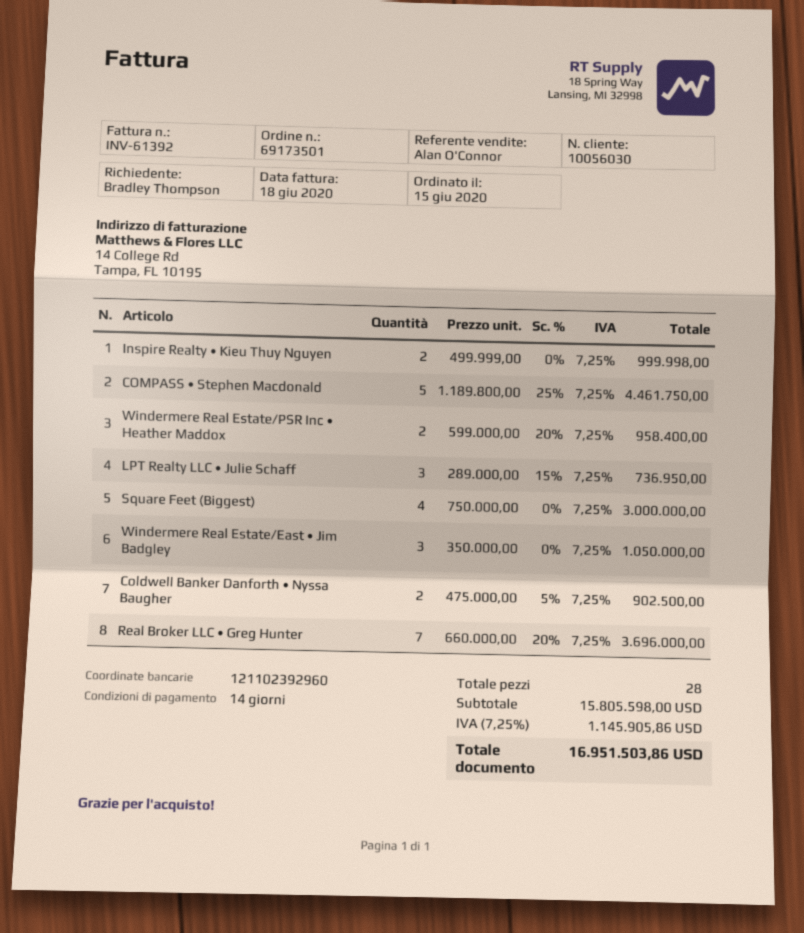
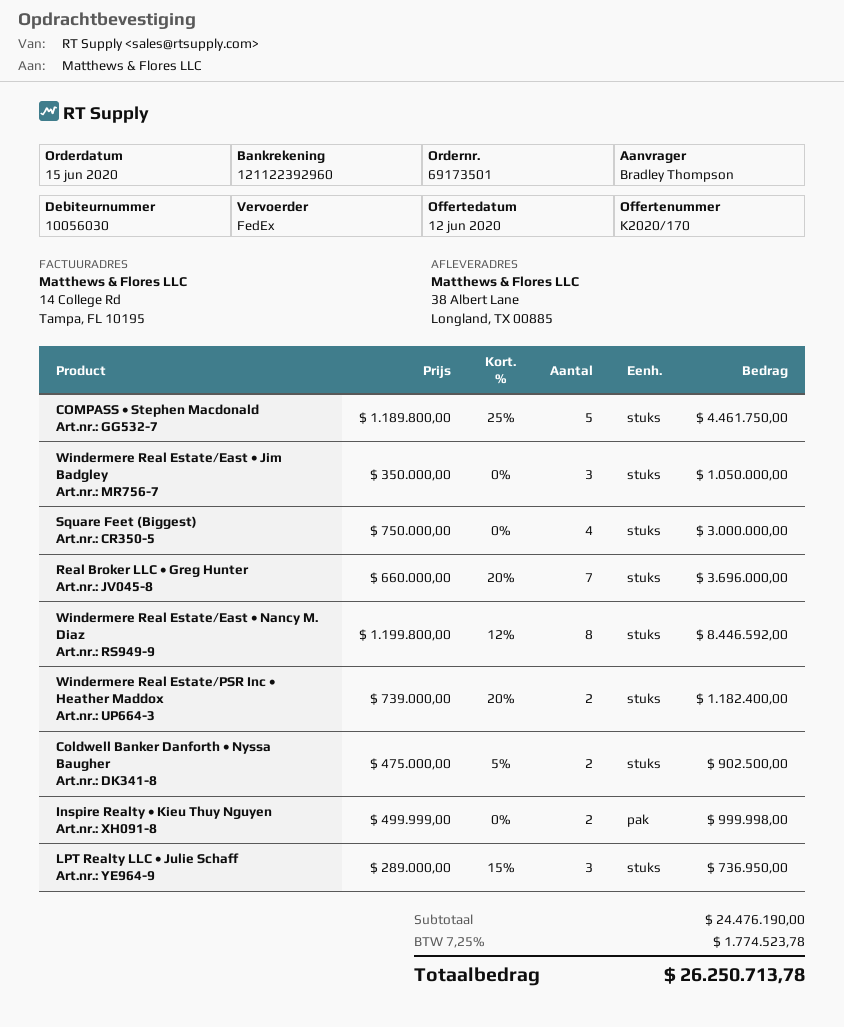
bank account: 121102392960 -> 121122392960
Windermere Real Estate/PSR Inc • Heather Maddox: 2 x 599000.00 - 20% = 958400.00 -> 2 x 739000.00 - 20% = 1182400.00
Windermere Real Estate/East • Nancy M. Diaz: none -> 8 x 1199800.00 - 12% = 8446592.00
subtotal: 15805598.00 -> 24476190.00
tax: 7.25% = 1145905.86 -> 7.25% = 1774523.78
total: 16951503.86 -> 26250713.78

